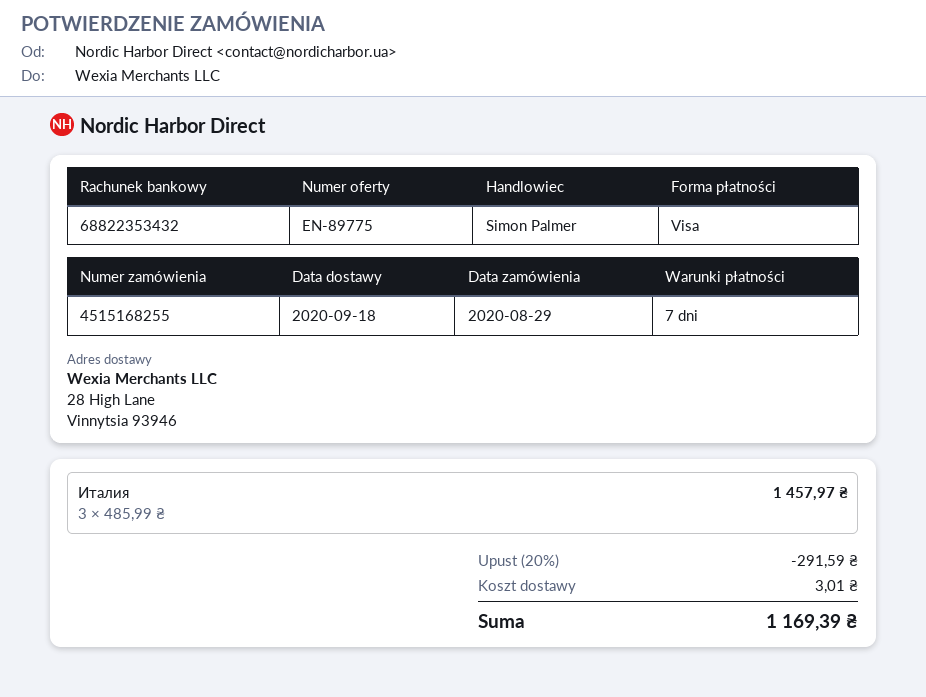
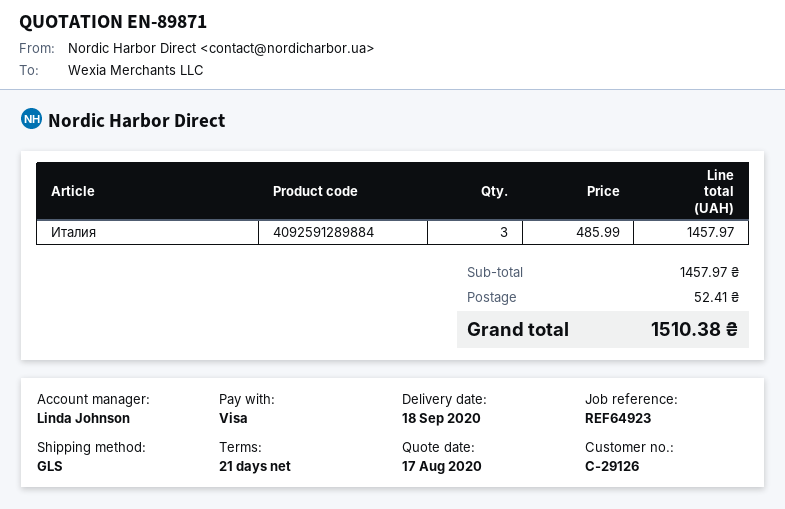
quote number: EN-89775 -> EN-89871
payment terms: 7 days -> 21 days
sales rep: Simon Palmer -> Linda Johnson
discount: 20% = 291.59 -> none
shipping: 3.01 -> 52.41
total: 1169.39 -> 1510.38

